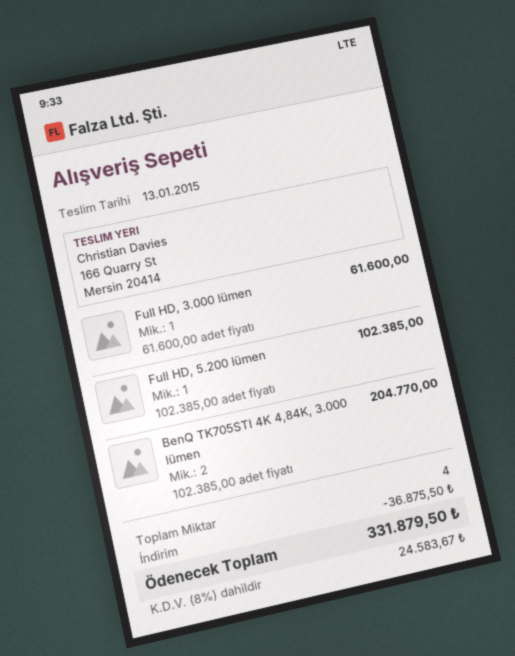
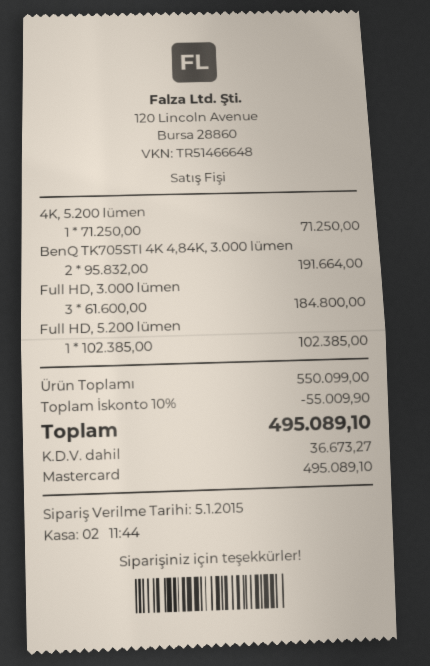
Full HD, 3.000 lümen: 1 x 61600.00 = 61600.00 -> 3 x 61600.00 = 184800.00
BenQ TK705STI 4K 4,84K, 3.000 lümen: 2 x 102385.00 = 204770.00 -> 2 x 95832.00 = 191664.00
4K, 5.200 lümen: none -> 1 x 71250.00 = 71250.00
discount: 36875.50 -> 55009.90
tax: 24583.67 -> 36673.27
total: 331879.50 -> 495089.10

